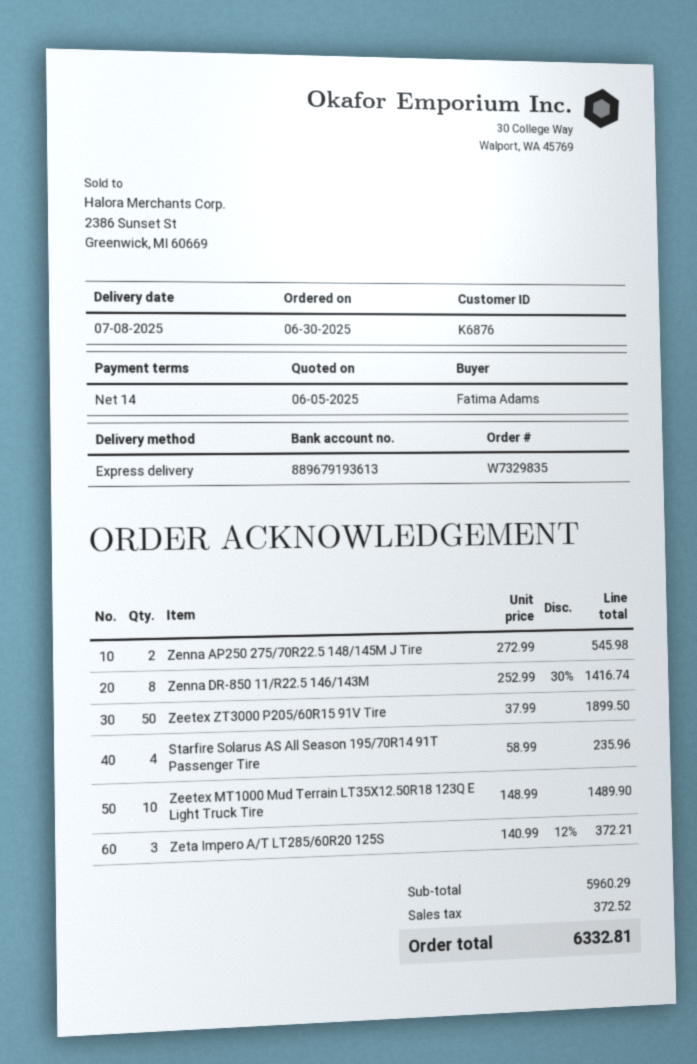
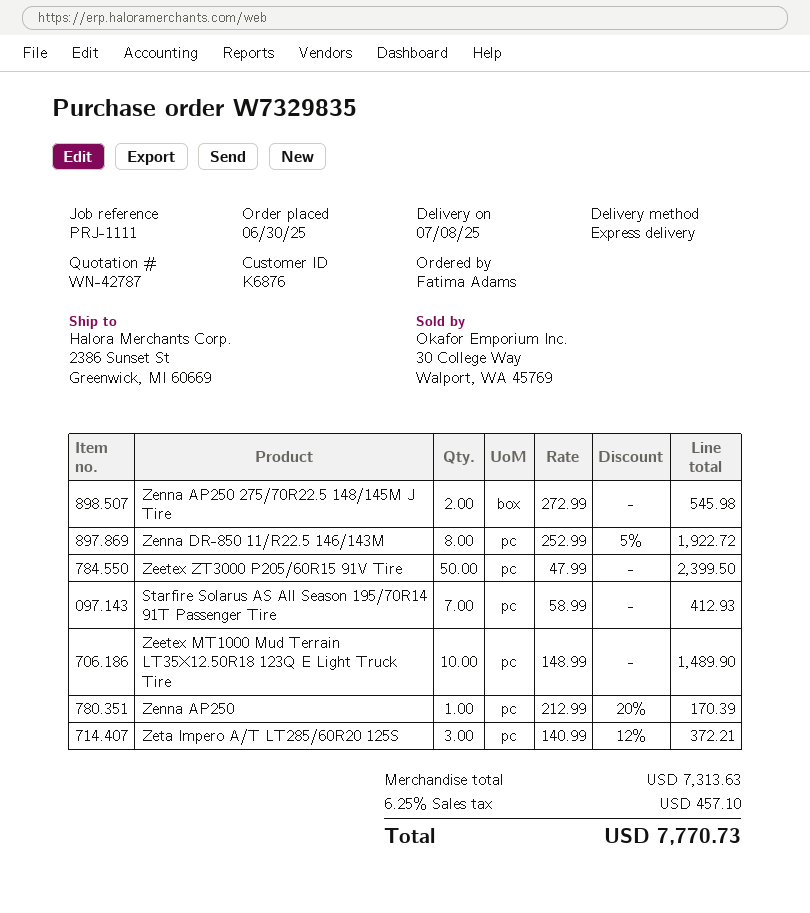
Zenna DR-850 11/R22.5 146/143M: 8 x 252.99 - 30% = 1416.74 -> 8 x 252.99 - 5% = 1922.72
Zeetex ZT3000 P205/60R15 91V Tire: 50 x 37.99 = 1899.50 -> 50 x 47.99 = 2399.50
Starfire Solarus AS All Season 195/70R14 91T Passenger Tire: 4 x 58.99 = 235.96 -> 7 x 58.99 = 412.93
Zenna AP250: none -> 1 x 212.99 - 20% = 170.39
subtotal: 5960.29 -> 7313.63
tax: 372.52 -> 457.10
total: 6332.81 -> 7770.73

